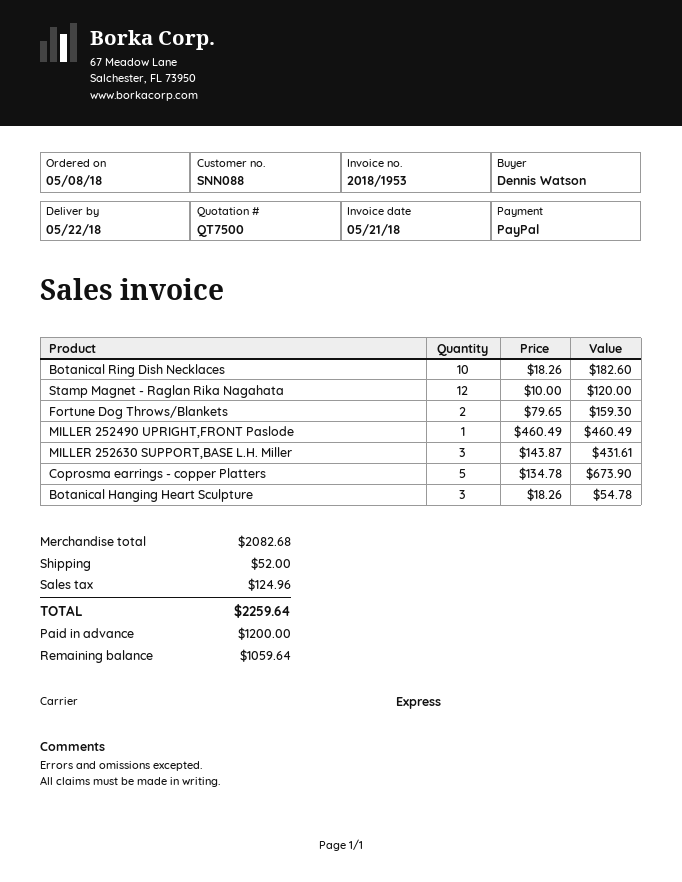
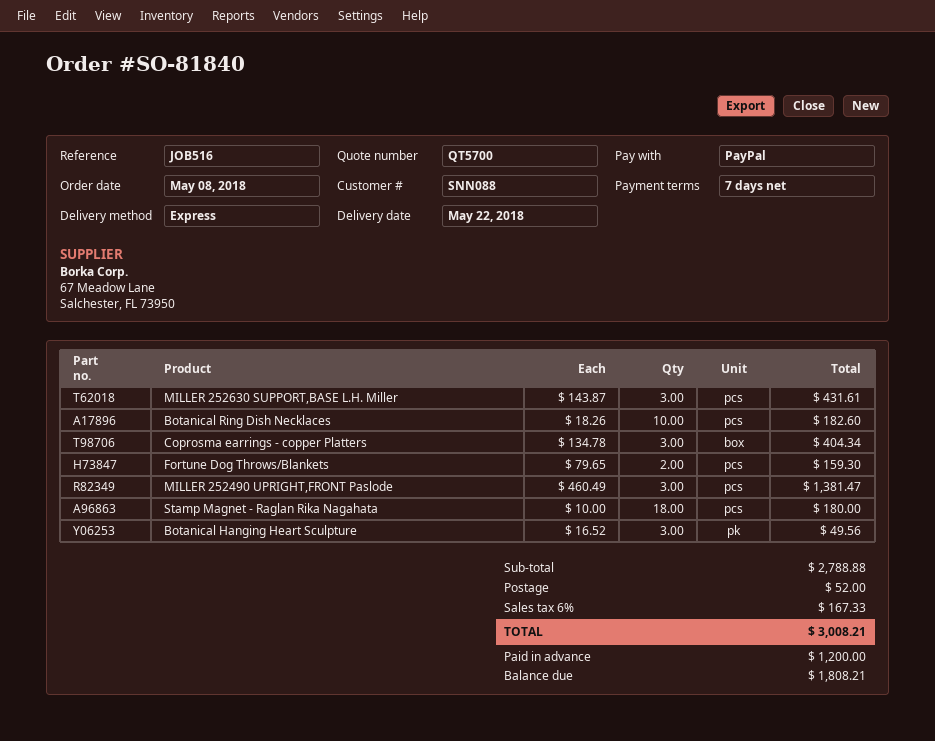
quote number: QT7500 -> QT5700
Stamp Magnet - Raglan Rika Nagahata: 12 x 10.00 = 120.00 -> 18 x 10.00 = 180.00
MILLER 252490 UPRIGHT,FRONT Paslode: 1 x 460.49 = 460.49 -> 3 x 460.49 = 1381.47
Coprosma earrings - copper Platters: 5 x 134.78 = 673.90 -> 3 x 134.78 = 404.34
Botanical Hanging Heart Sculpture: 3 x 18.26 = 54.78 -> 3 x 16.52 = 49.56
subtotal: 2082.68 -> 2788.88
tax: 124.96 -> 167.33
total: 2259.64 -> 3008.21
balance: 1059.64 -> 1808.21

